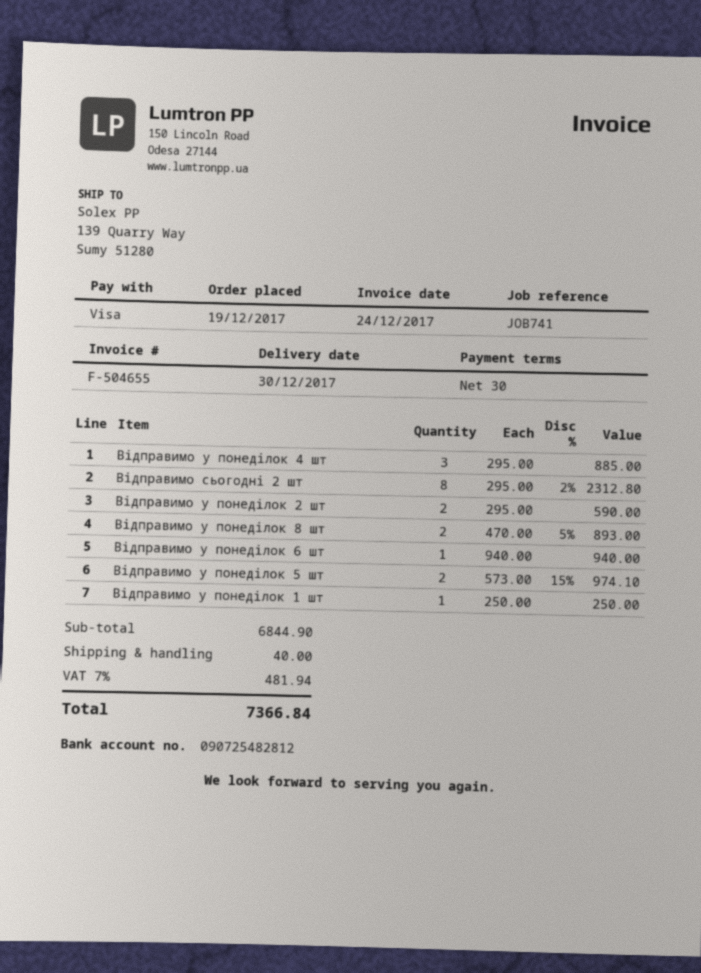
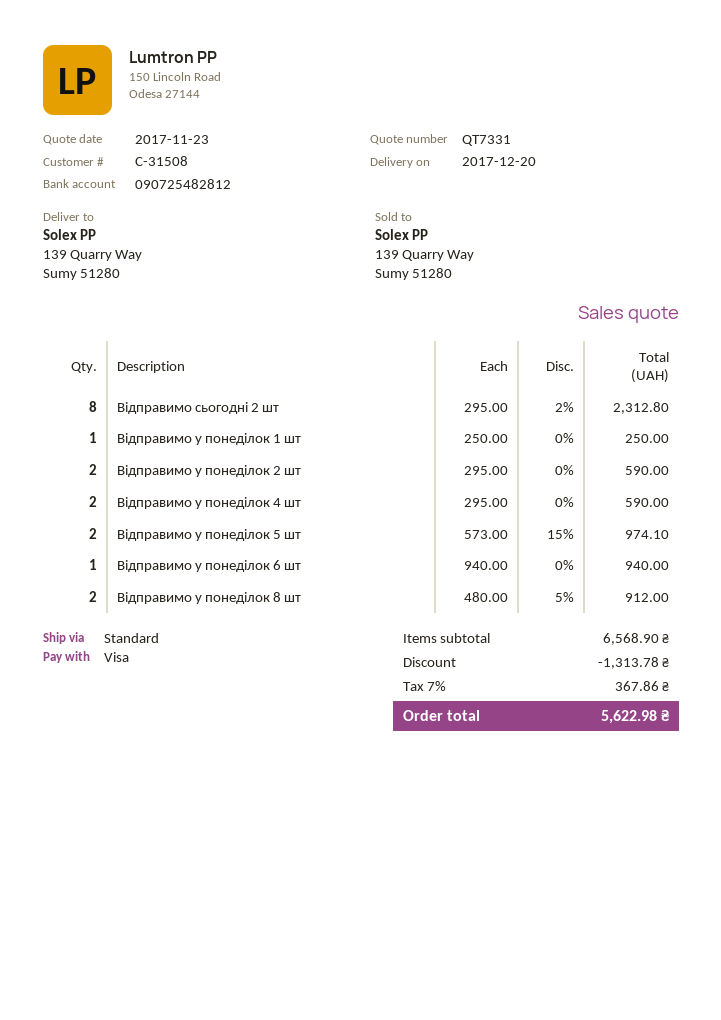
delivery date: 2017-12-30 -> 2017-12-20
Відправимо у понеділок 4 шт: 3 x 295.00 = 885.00 -> 2 x 295.00 = 590.00
Відправимо у понеділок 8 шт: 2 x 470.00 - 5% = 893.00 -> 2 x 480.00 - 5% = 912.00
subtotal: 6844.90 -> 6568.90
discount: none -> 1313.78
shipping: 40.00 -> none
tax: 7% = 481.94 -> 7% = 367.86
total: 7366.84 -> 5622.98

